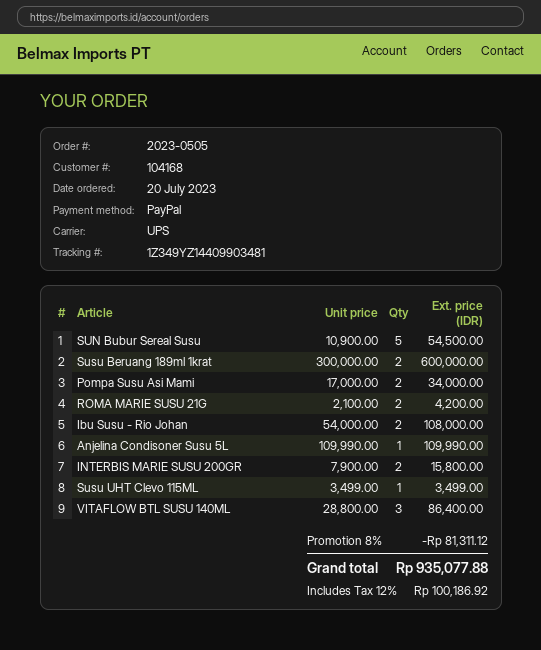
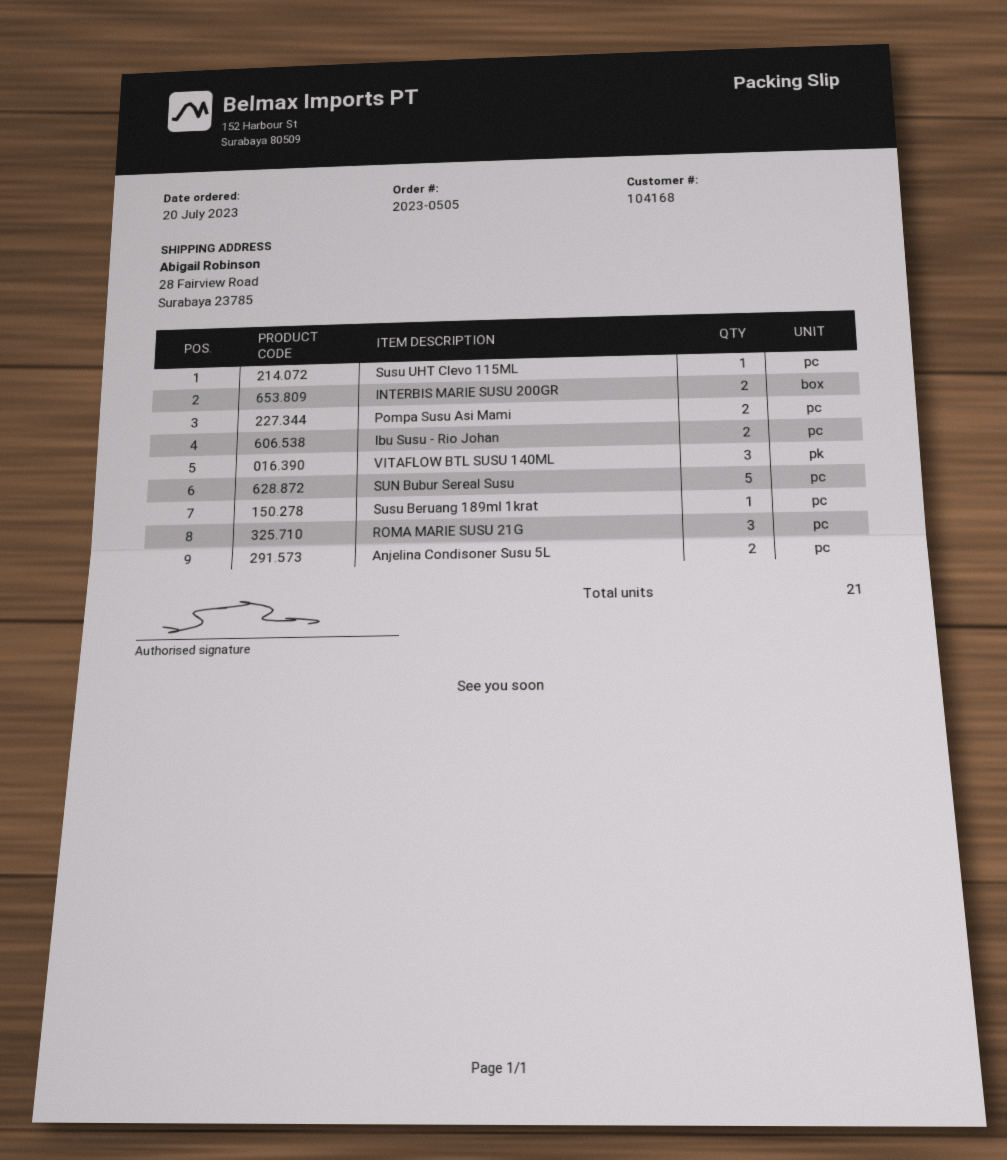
Susu Beruang 189ml 1krat: 2 -> 1
ROMA MARIE SUSU 21G: 2 -> 3
Anjelina Condisoner Susu 5L: 1 -> 2

